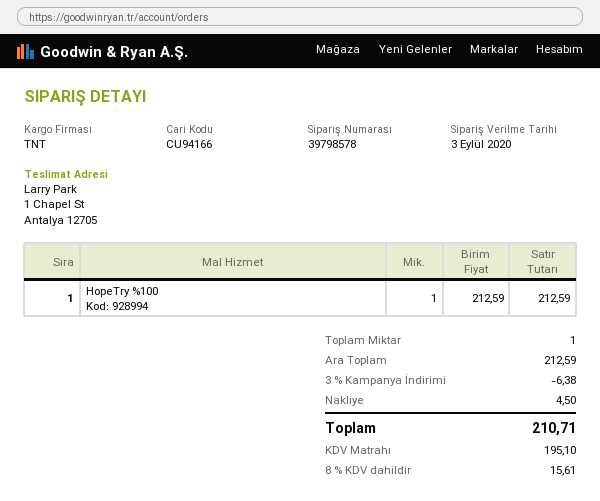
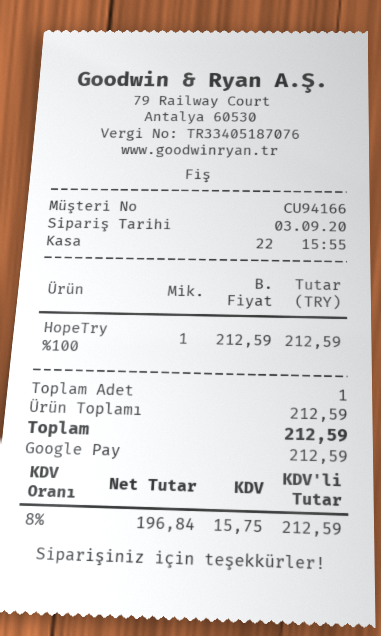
discount: 3% = 6.38 -> none
shipping: 4.50 -> none
net: 195.10 -> 196.84
tax: 8% = 15.61 -> 8% = 15.75
total: 210.71 -> 212.59

